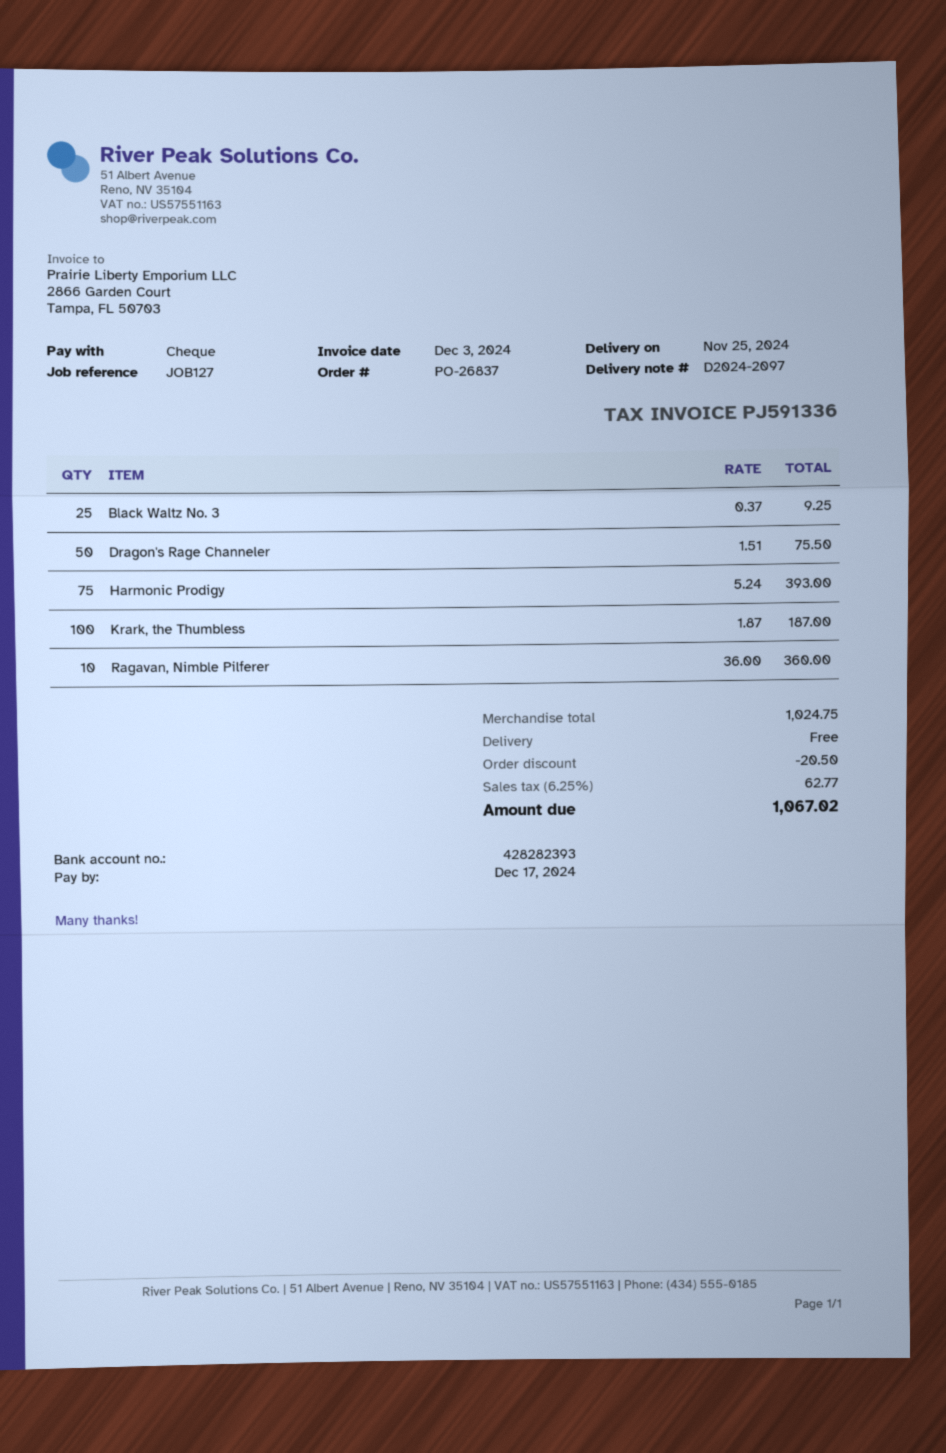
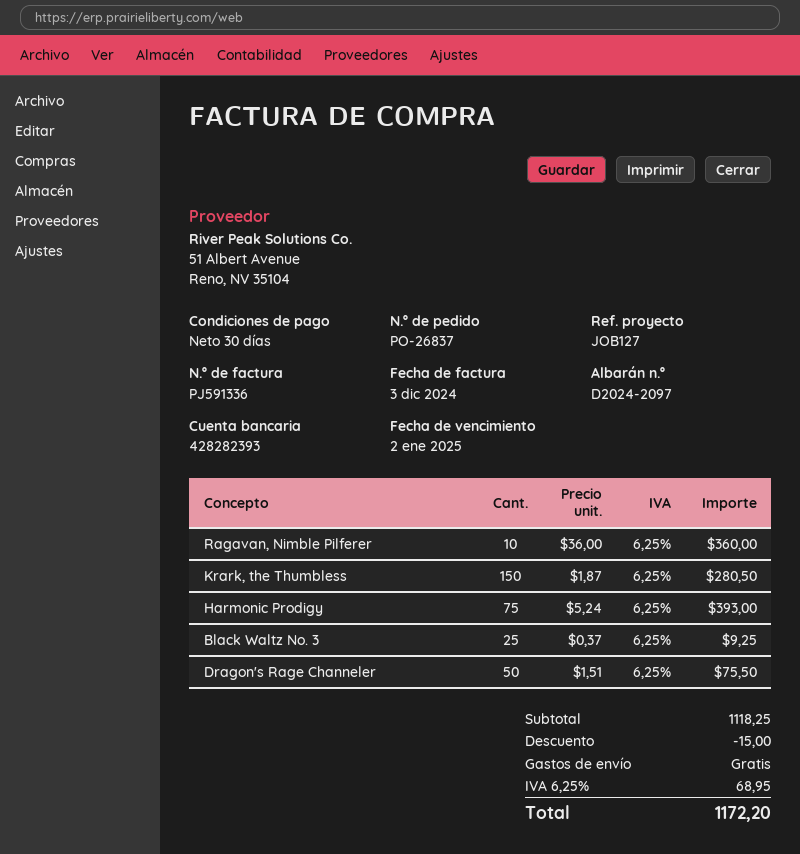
due date: 2024-12-17 -> 2025-01-02
Krark, the Thumbless: 100 x 1.87 = 187.00 -> 150 x 1.87 = 280.50
subtotal: 1024.75 -> 1118.25
discount: 20.50 -> 15.00
tax: 6.25% = 62.77 -> 6.25% = 68.95
total: 1067.02 -> 1172.20

